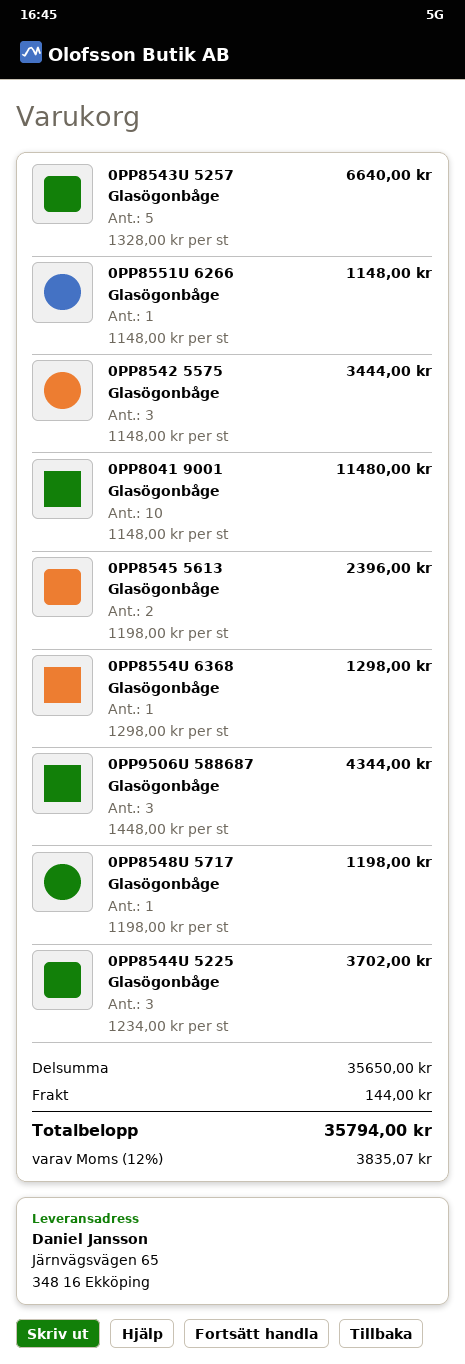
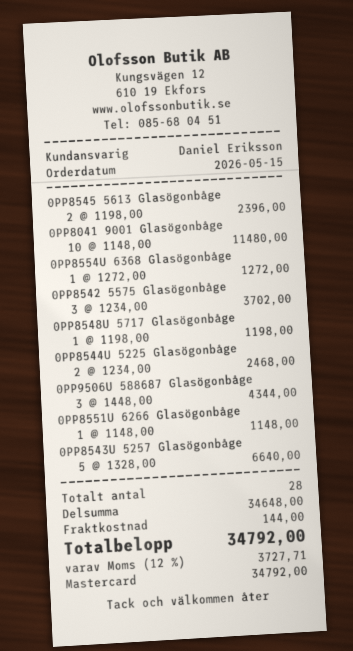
0PP8542 5575 Glasögonbåge: 3 x 1148.00 = 3444.00 -> 3 x 1234.00 = 3702.00
0PP8554U 6368 Glasögonbåge: 1 x 1298.00 = 1298.00 -> 1 x 1272.00 = 1272.00
0PP8544U 5225 Glasögonbåge: 3 x 1234.00 = 3702.00 -> 2 x 1234.00 = 2468.00
subtotal: 35650.00 -> 34648.00
tax: 12% = 3835.07 -> 12% = 3727.71
total: 35794.00 -> 34792.00

